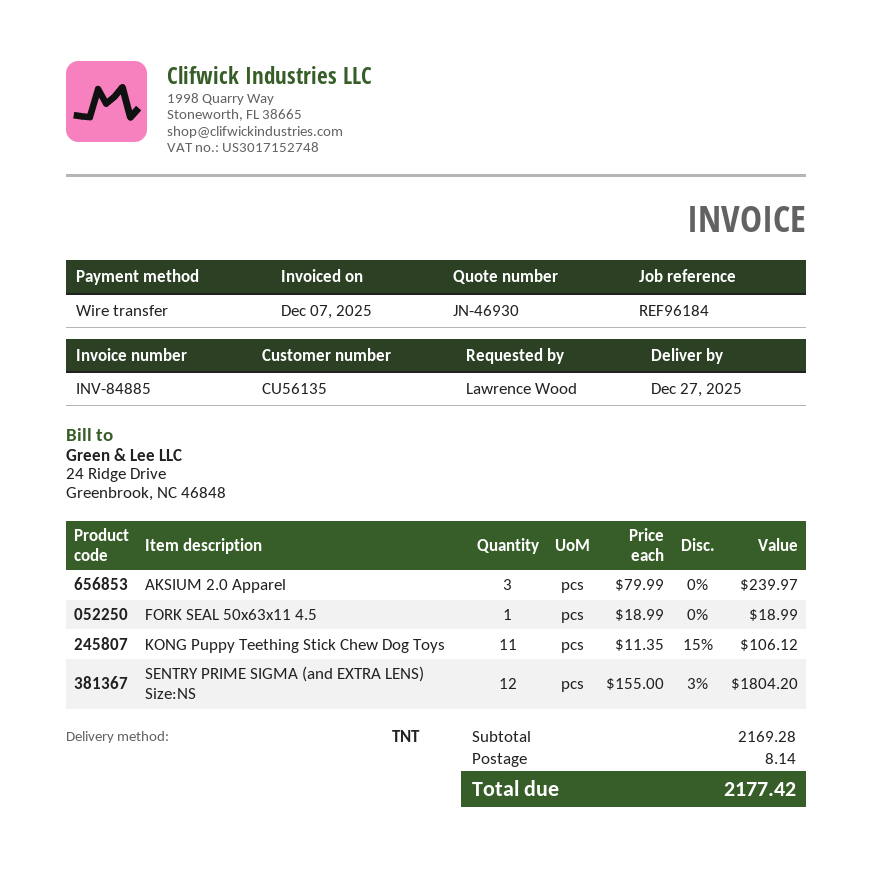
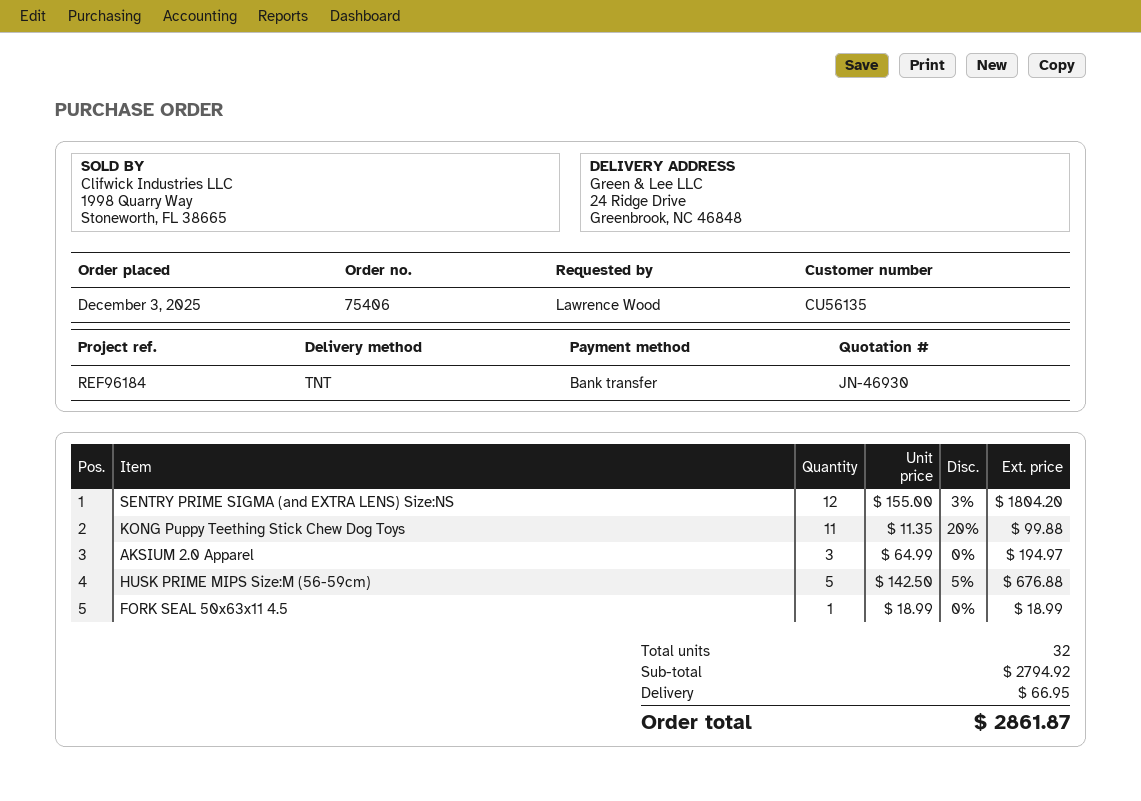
AKSIUM 2.0 Apparel: 3 x 79.99 = 239.97 -> 3 x 64.99 = 194.97
KONG Puppy Teething Stick Chew Dog Toys: 11 x 11.35 - 15% = 106.12 -> 11 x 11.35 - 20% = 99.88
HUSK PRIME MIPS Size:M (56-59cm): none -> 5 x 142.50 - 5% = 676.88
subtotal: 2169.28 -> 2794.92
shipping: 8.14 -> 66.95
total: 2177.42 -> 2861.87

